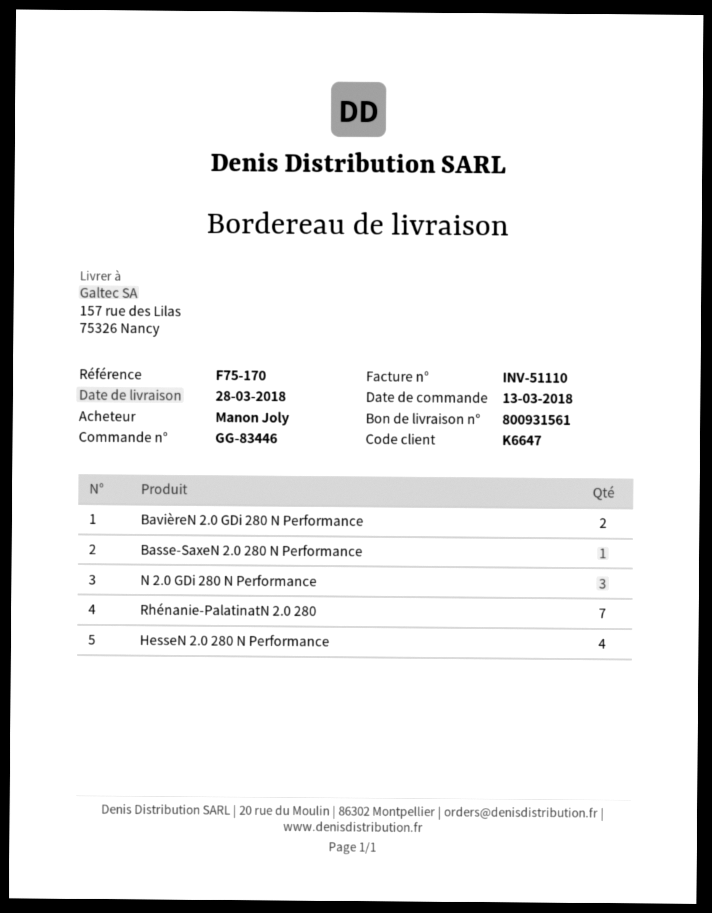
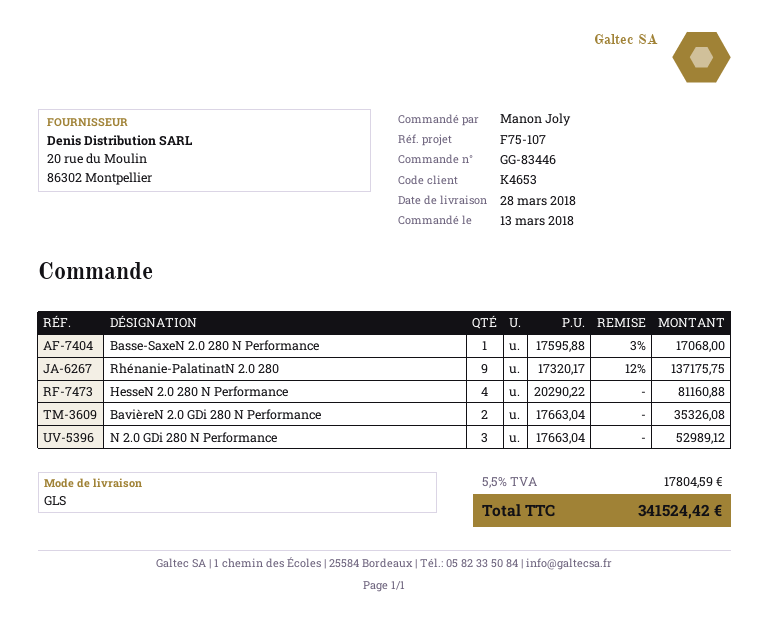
customer number: K6647 -> K4653
reference: F75-170 -> F75-107
Rhénanie-PalatinatN 2.0 280: 7 -> 9

